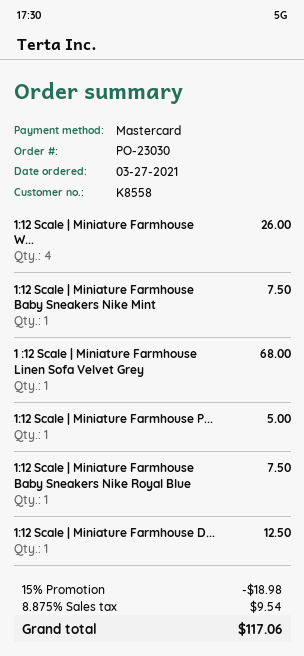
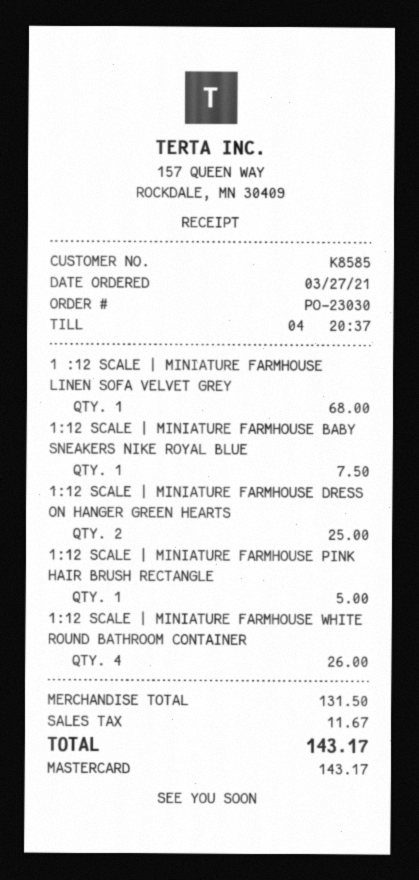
customer number: K8558 -> K8585
1:12 Scale | Miniature Farmhouse Baby Sneakers Nike Mint: 1 for 7.50 -> none
1:12 Scale | Miniature Farmhouse D...: 1 for 12.50 -> 2 for 25.00
discount: 15% = 18.98 -> none
tax: 9.54 -> 11.67
total: 117.06 -> 143.17

